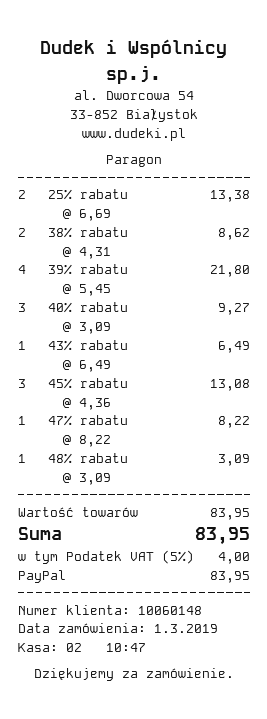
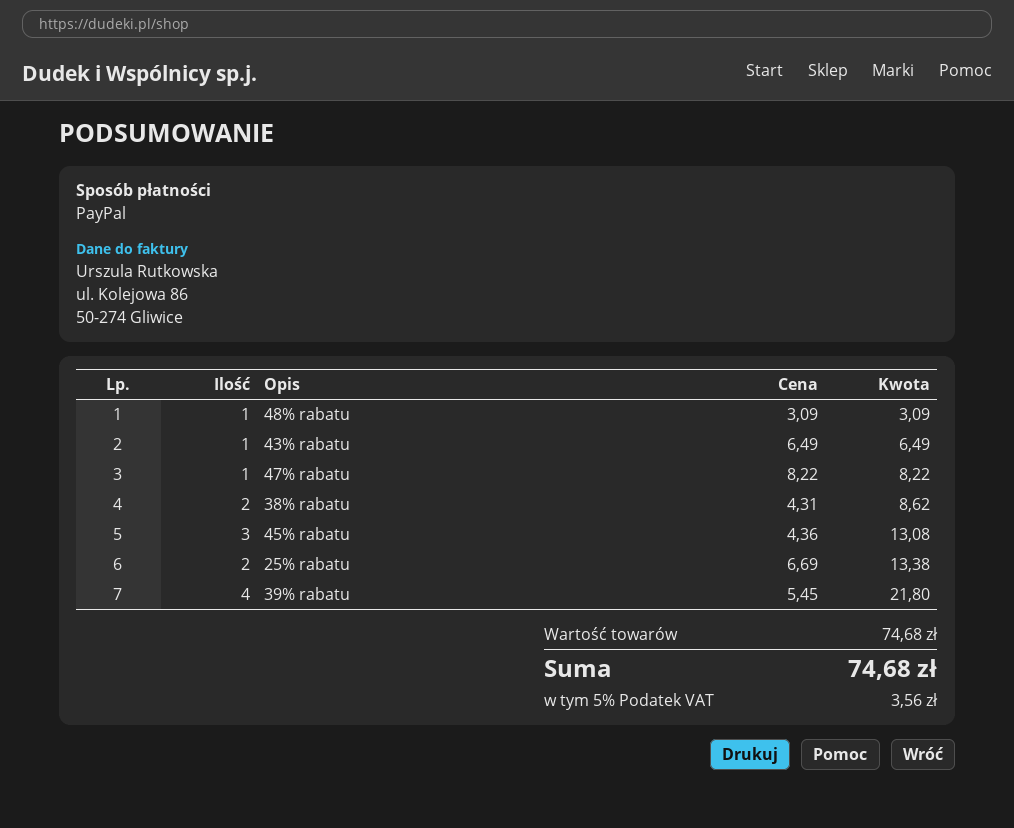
40% rabatu: 3 x 3.09 = 9.27 -> none
subtotal: 83.95 -> 74.68
tax: 5% = 4.00 -> 5% = 3.56
total: 83.95 -> 74.68

